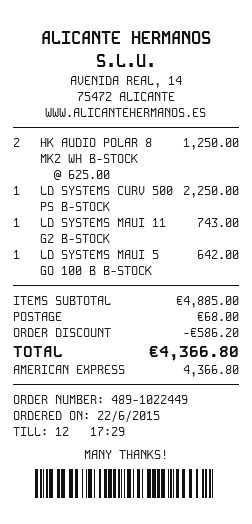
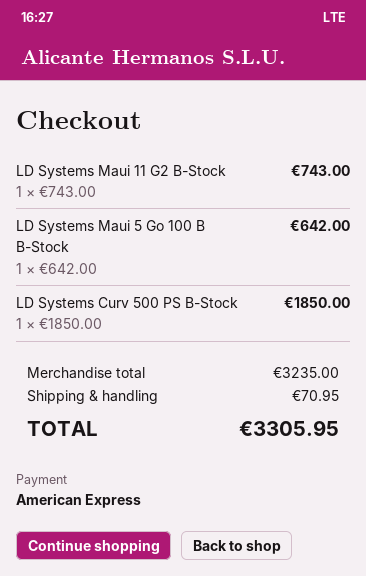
HK AUDIO POLAR 8 MK2 WH B-STOCK: 2 x 625.00 = 1250.00 -> none
LD SYSTEMS CURV 500 PS B-STOCK: 1 x 2250.00 = 2250.00 -> 1 x 1850.00 = 1850.00
subtotal: 4885.00 -> 3235.00
discount: 586.20 -> none
shipping: 68.00 -> 70.95
total: 4366.80 -> 3305.95

